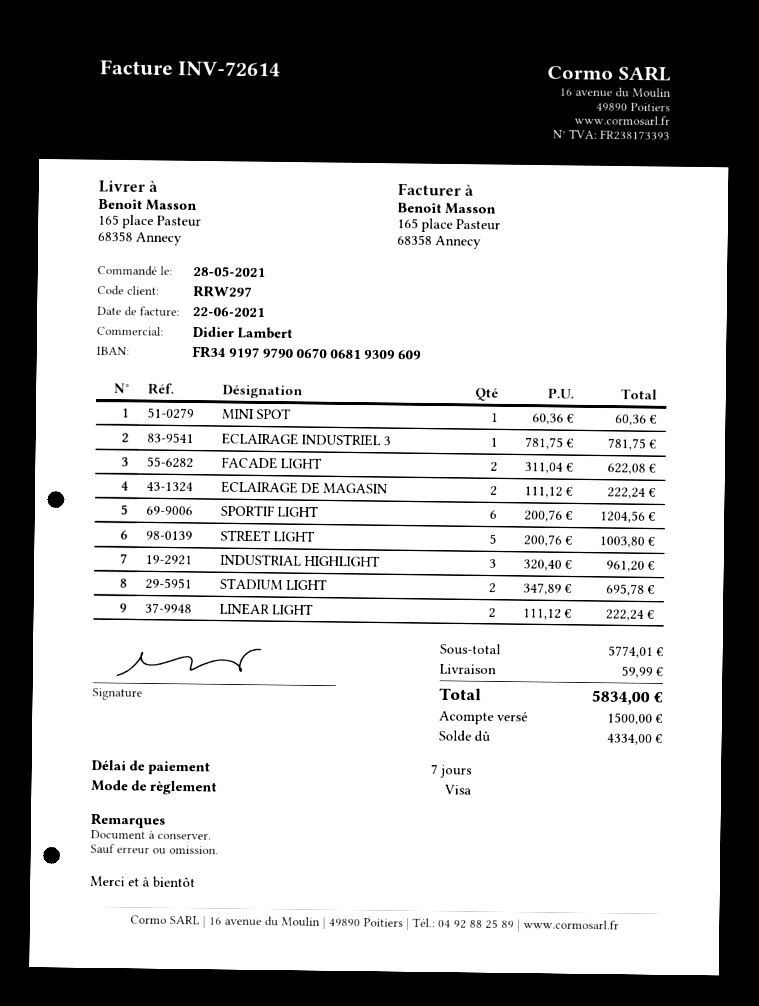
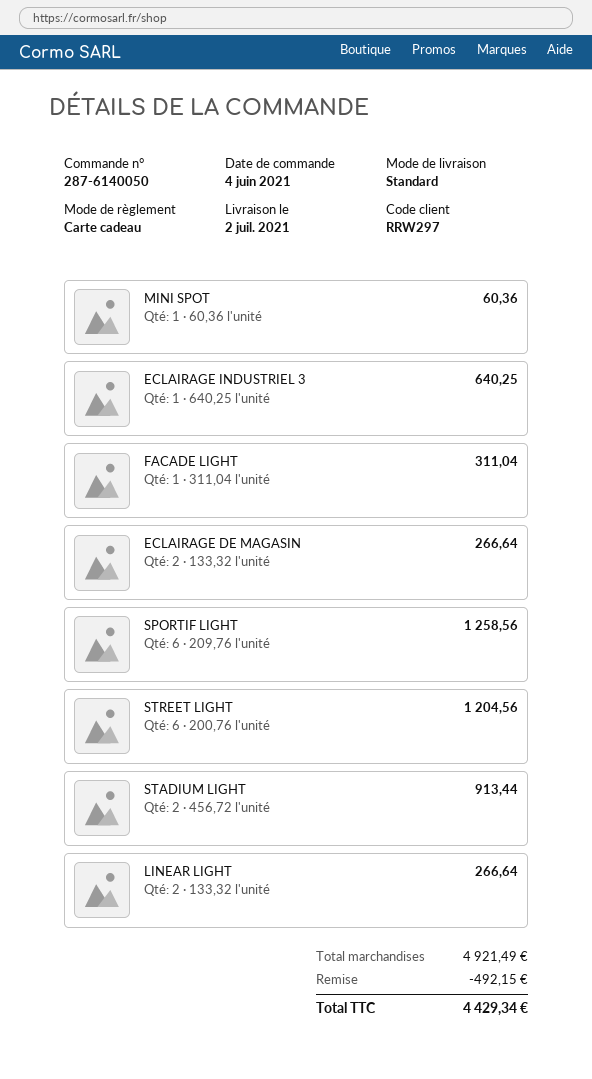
order date: 2021-05-28 -> 2021-06-04
payment method: Visa -> gift card
ECLAIRAGE INDUSTRIEL 3: 1 x 781.75 = 781.75 -> 1 x 640.25 = 640.25
FACADE LIGHT: 2 x 311.04 = 622.08 -> 1 x 311.04 = 311.04
ECLAIRAGE DE MAGASIN: 2 x 111.12 = 222.24 -> 2 x 133.32 = 266.64
SPORTIF LIGHT: 6 x 200.76 = 1204.56 -> 6 x 209.76 = 1258.56
STREET LIGHT: 5 x 200.76 = 1003.80 -> 6 x 200.76 = 1204.56
INDUSTRIAL HIGHLIGHT: 3 x 320.40 = 961.20 -> none
STADIUM LIGHT: 2 x 347.89 = 695.78 -> 2 x 456.72 = 913.44
LINEAR LIGHT: 2 x 111.12 = 222.24 -> 2 x 133.32 = 266.64
subtotal: 5774.01 -> 4921.49
discount: none -> 492.15
shipping: 59.99 -> none
total: 5834.00 -> 4429.34

